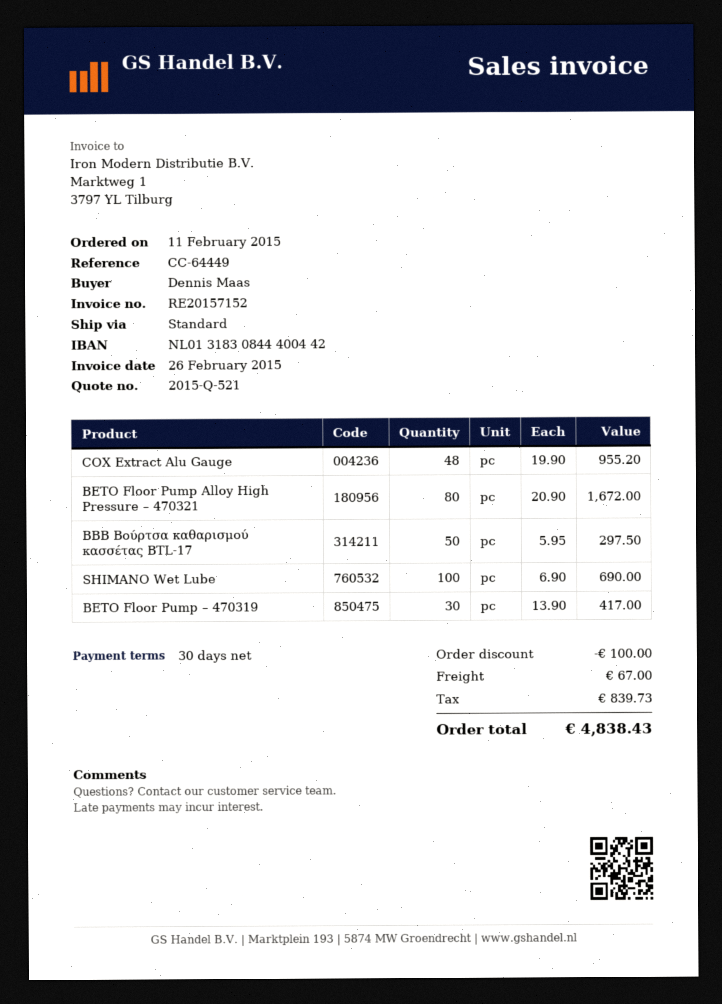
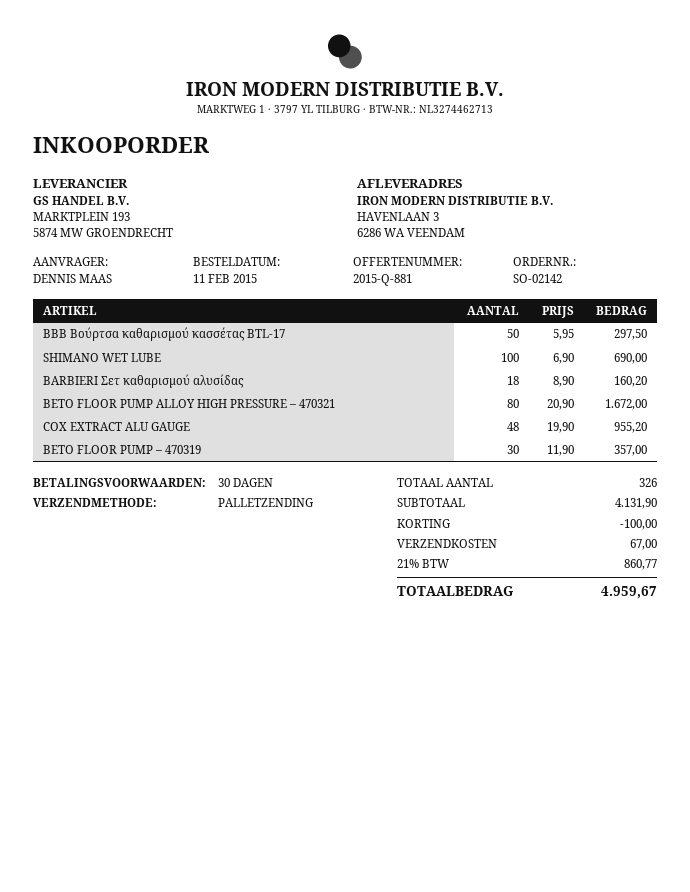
quote number: 2015-Q-521 -> 2015-Q-881
shipping method: standard -> pallet freight
BETO Floor Pump – 470319: 30 x 13.90 = 417.00 -> 30 x 11.90 = 357.00
BARBIERI Σετ καθαρισμού αλυσίδας: none -> 18 x 8.90 = 160.20
tax: 839.73 -> 860.77
total: 4838.43 -> 4959.67

